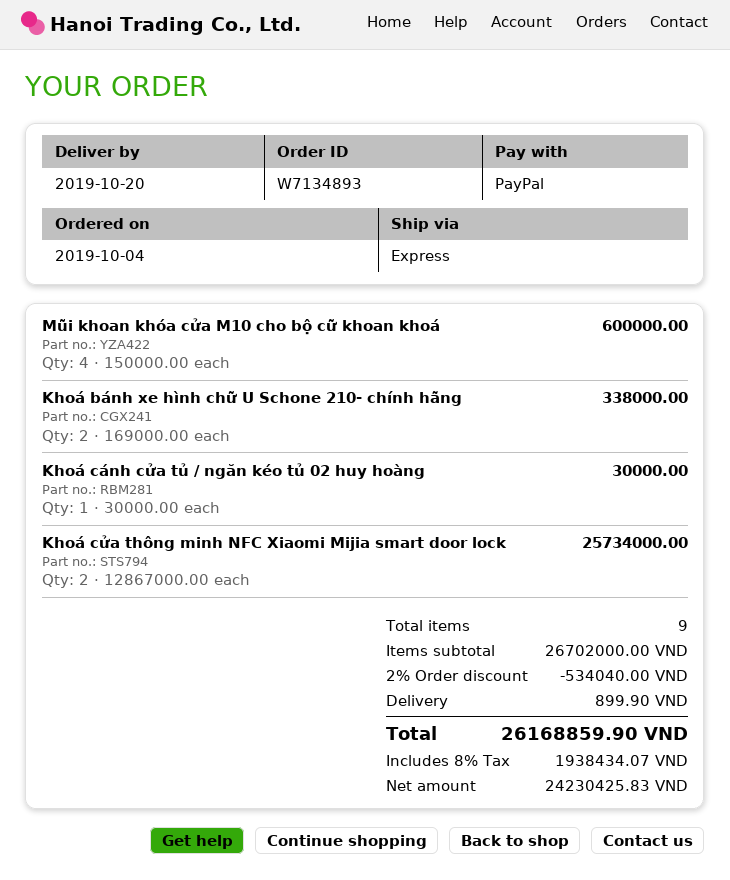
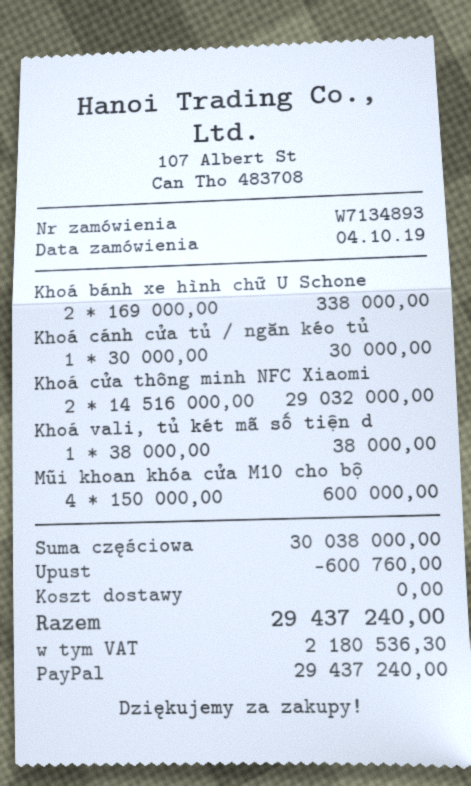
Khoá cửa thông minh NFC Xiaomi Mijia smart door lock: 2 x 12867000.00 = 25734000.00 -> 2 x 14516000.00 = 29032000.00
Khoá vali, tủ két mã số tiện d: none -> 1 x 38000.00 = 38000.00
subtotal: 26702000.00 -> 30038000.00
discount: 534040.00 -> 600760.00
shipping: 899.90 -> 0.00
tax: 1938434.07 -> 2180536.30
total: 26168859.90 -> 29437240.00

